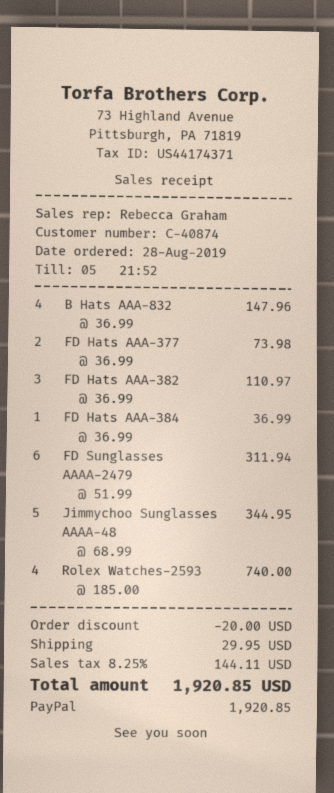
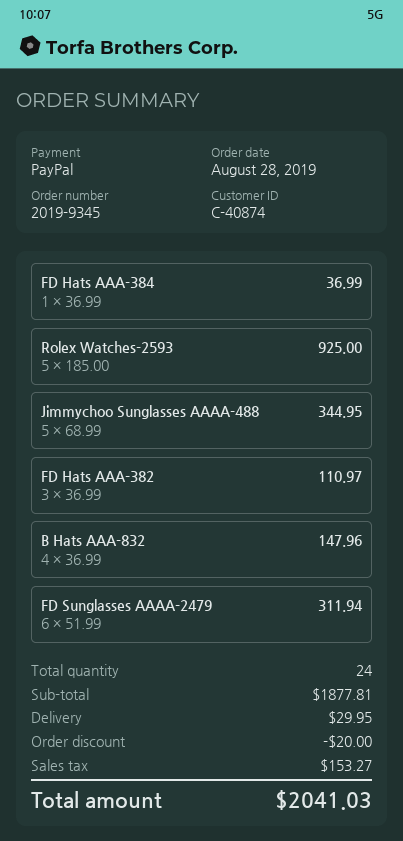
FD Hats AAA-377: 2 x 36.99 = 73.98 -> none
Rolex Watches-2593: 4 x 185.00 = 740.00 -> 5 x 185.00 = 925.00
tax: 144.11 -> 153.27
total: 1920.85 -> 2041.03

